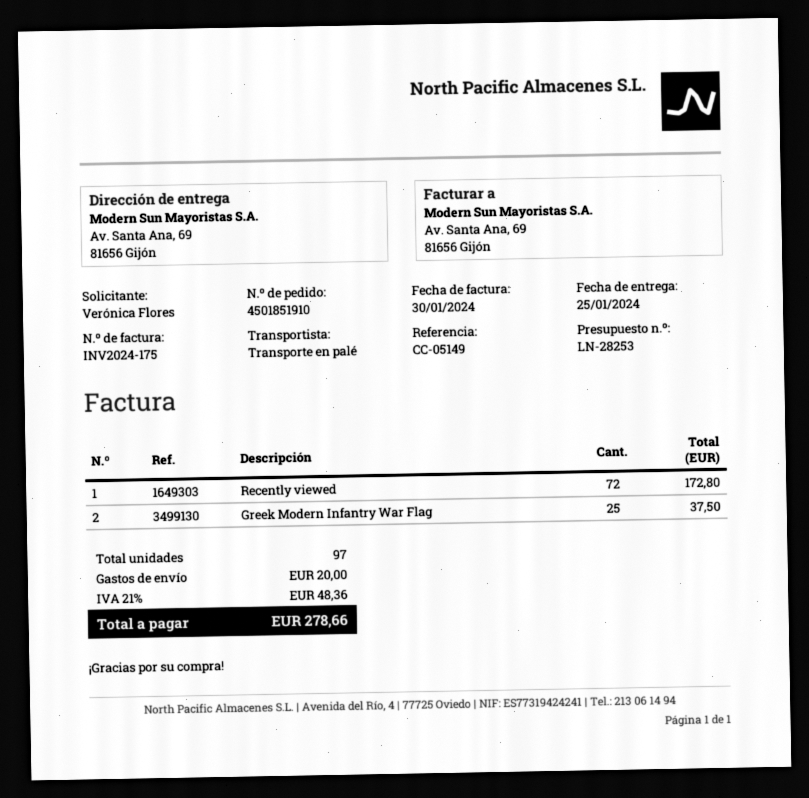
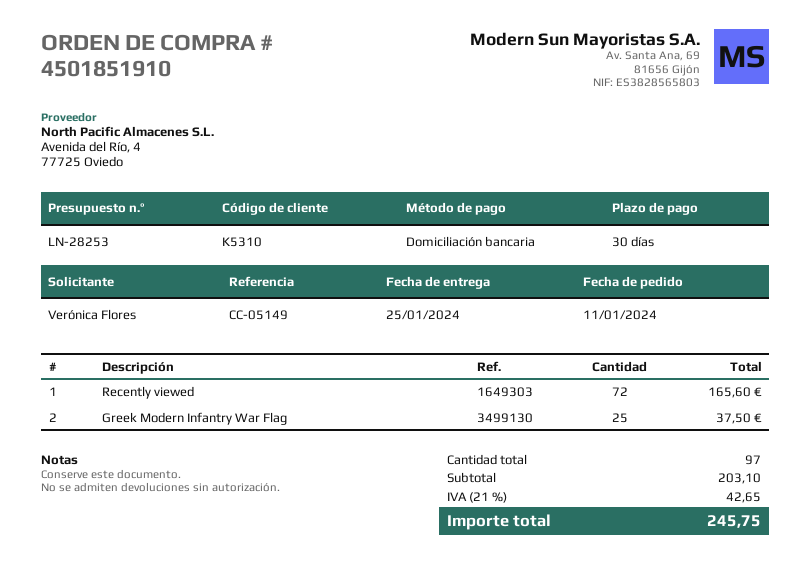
Recently viewed: 72 for 172.80 -> 72 for 165.60
shipping: 20.00 -> none
tax: 21% = 48.36 -> 21% = 42.65
total: 278.66 -> 245.75

